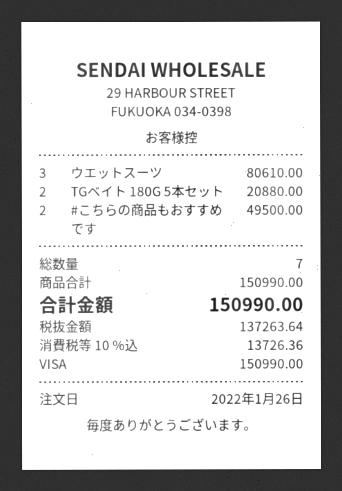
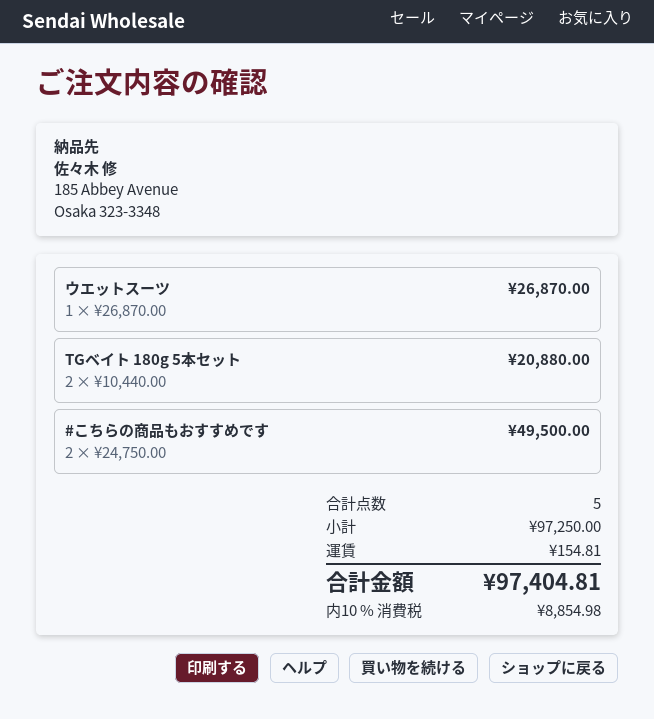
ウエットスーツ: 3 for 80610.00 -> 1 for 26870.00
total quantity: 7 -> 5
subtotal: 150990.00 -> 97250.00
shipping: none -> 154.81
tax: 10% = 13726.36 -> 10% = 8854.98
total: 150990.00 -> 97404.81

